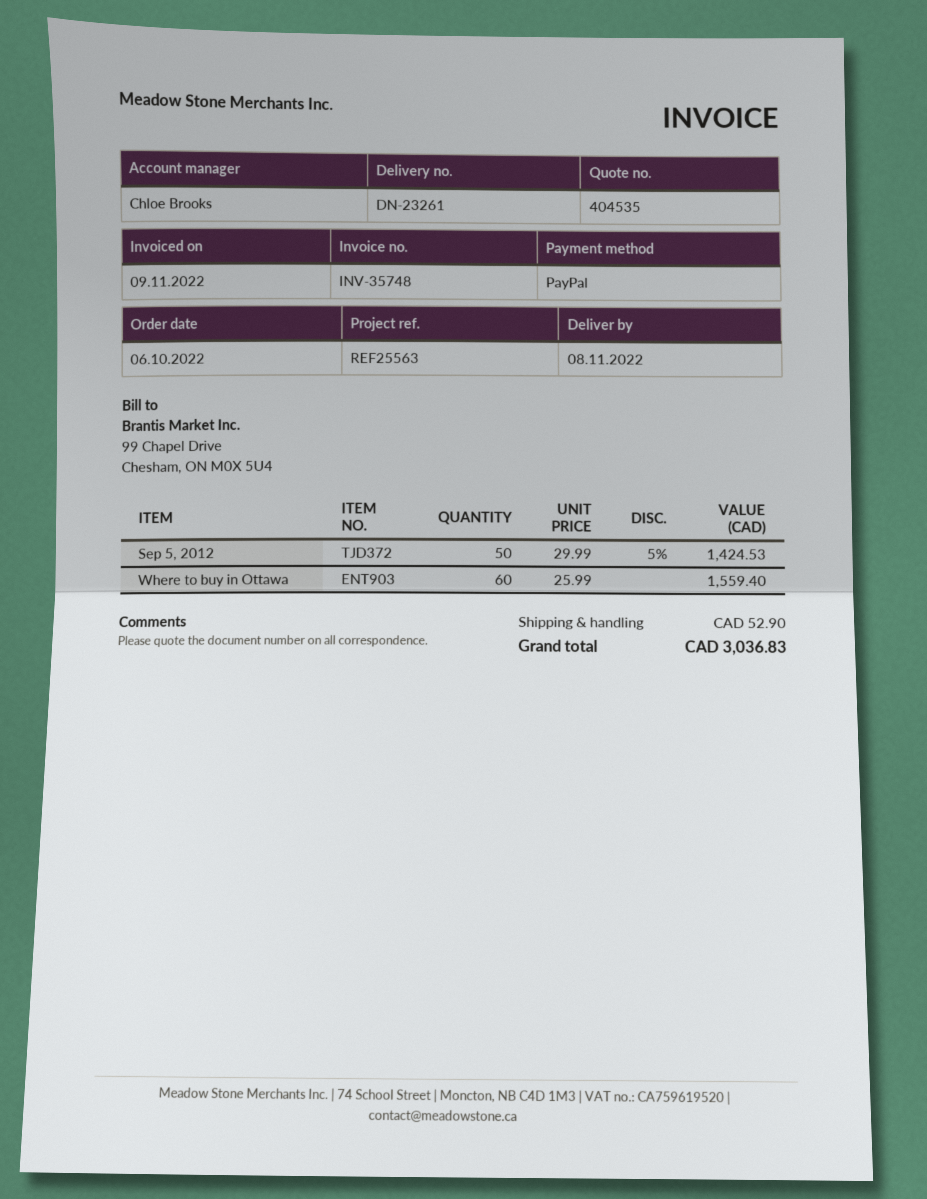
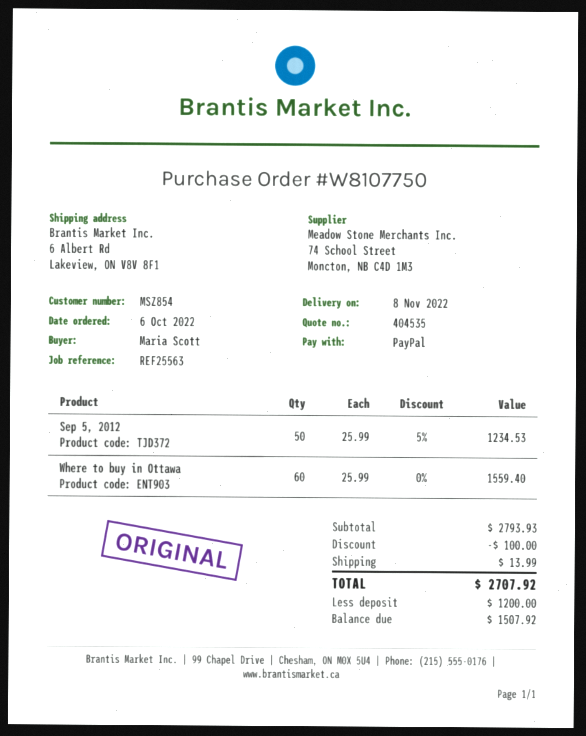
Sep 5, 2012: 50 x 29.99 - 5% = 1424.53 -> 50 x 25.99 - 5% = 1234.53
discount: none -> 100.00
shipping: 52.90 -> 13.99
total: 3036.83 -> 2707.92

